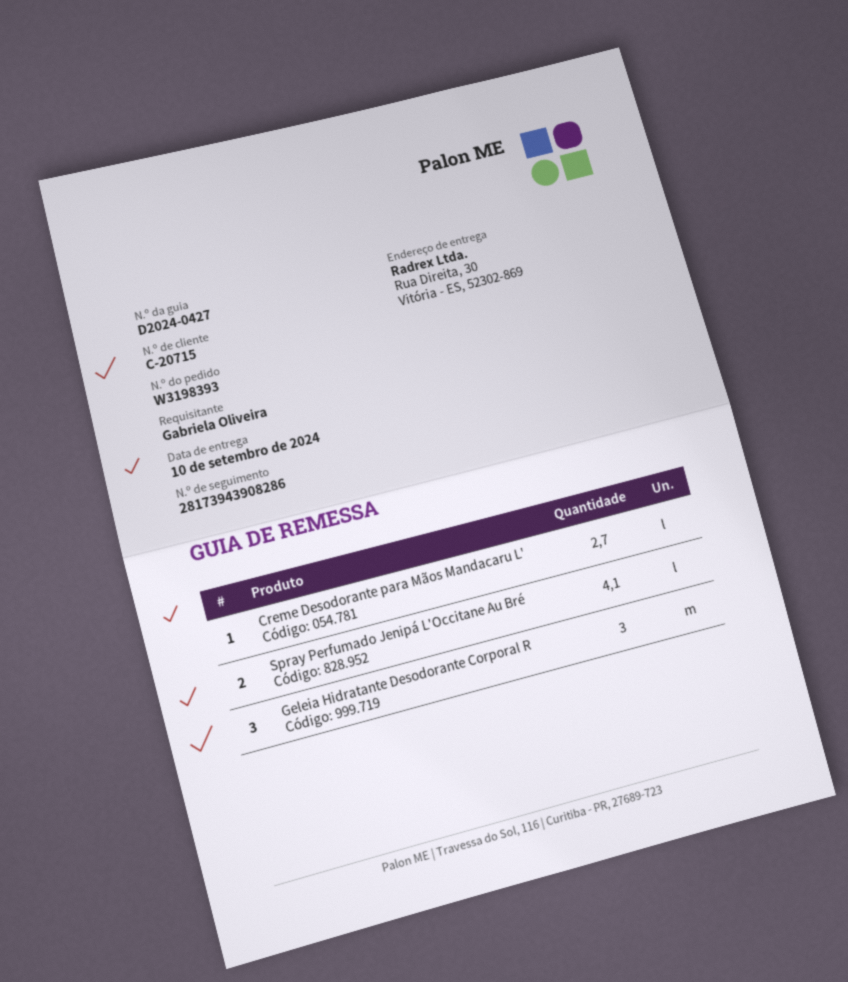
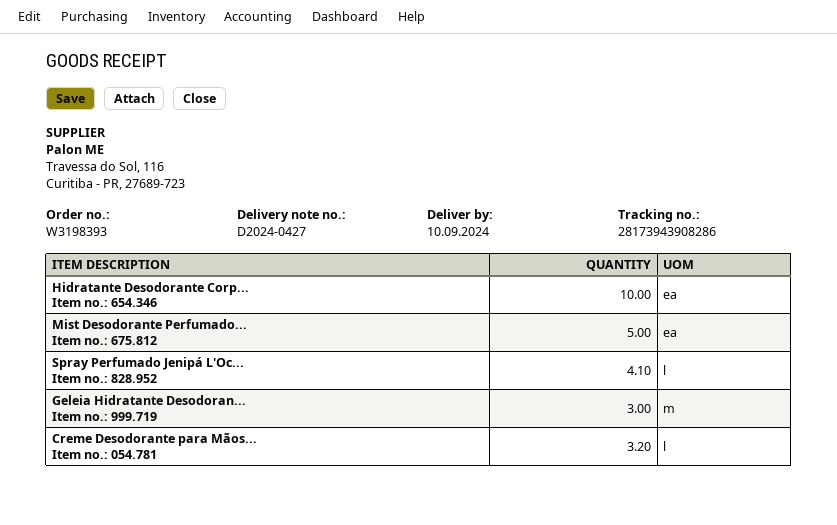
Creme Desodorante para Mãos Mandacaru L': 2.7 -> 3.2
Hidratante Desodorante Corp...: none -> 10
Mist Desodorante Perfumado...: none -> 5

